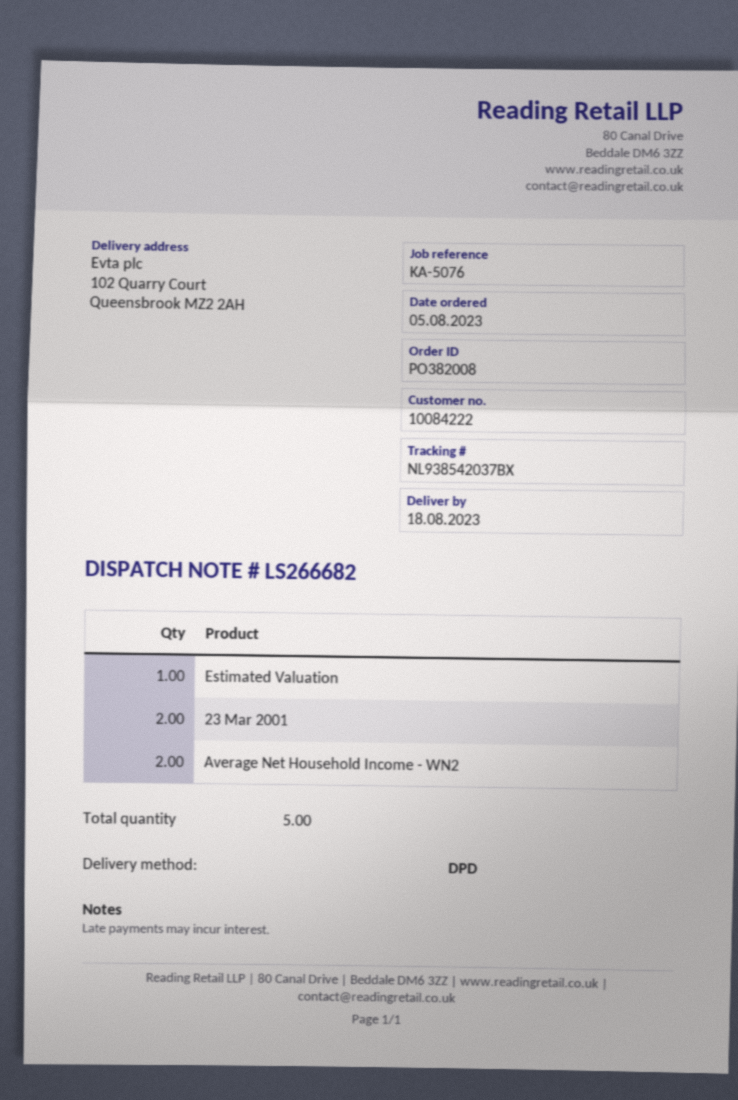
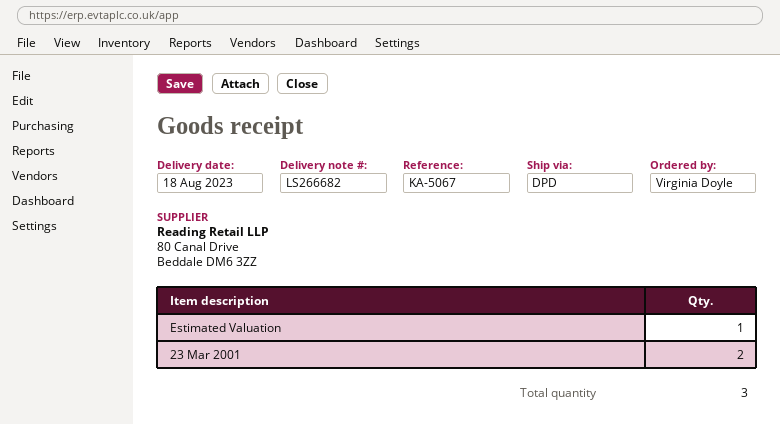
reference: KA-5076 -> KA-5067
Average Net Household Income - WN2: 2 -> none
total quantity: 5 -> 3

